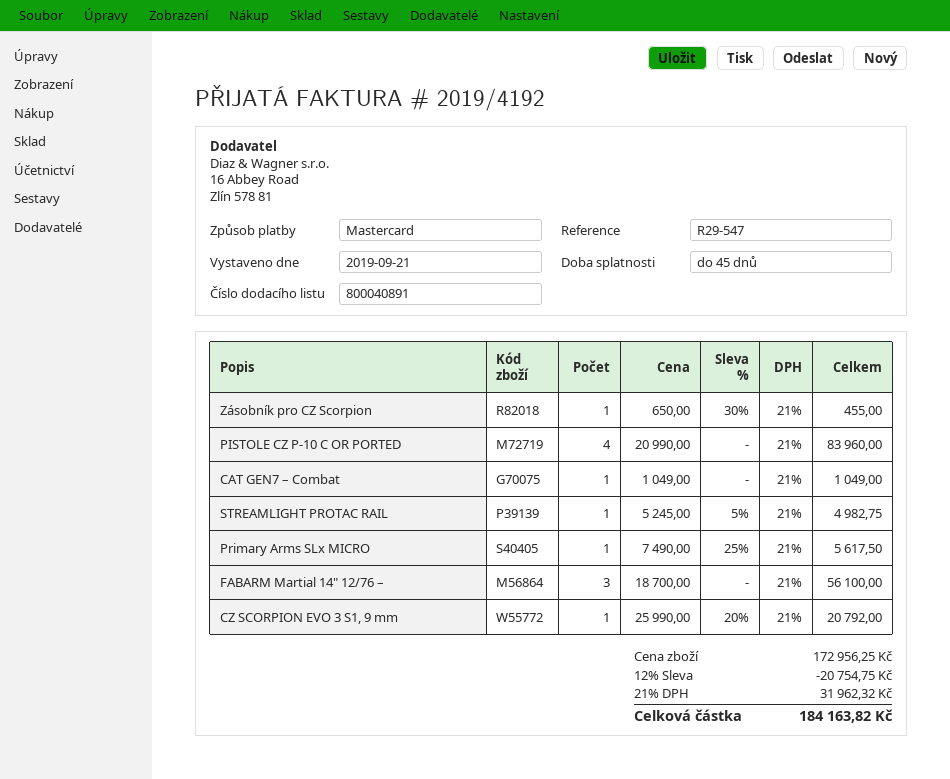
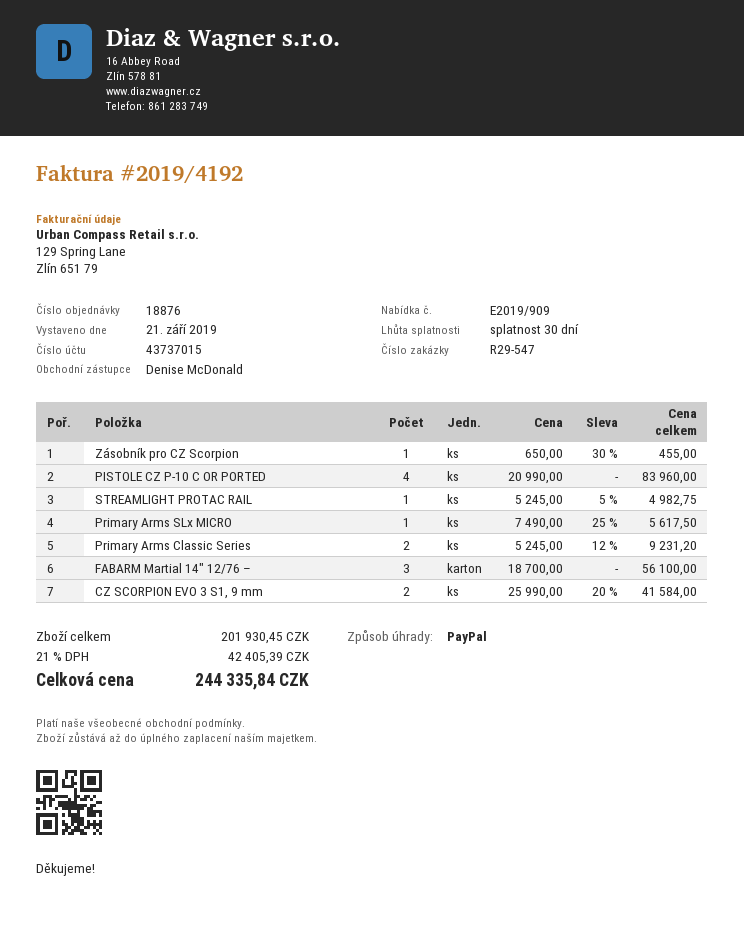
payment terms: 45 days -> 30 days
payment method: Mastercard -> PayPal
CAT GEN7 – Combat: 1 x 1049.00 = 1049.00 -> none
CZ SCORPION EVO 3 S1, 9 mm: 1 x 25990.00 - 20% = 20792.00 -> 2 x 25990.00 - 20% = 41584.00
Primary Arms Classic Series: none -> 2 x 5245.00 - 12% = 9231.20
subtotal: 172956.25 -> 201930.45
discount: 12% = 20754.75 -> none
tax: 21% = 31962.32 -> 21% = 42405.39
total: 184163.82 -> 244335.84

